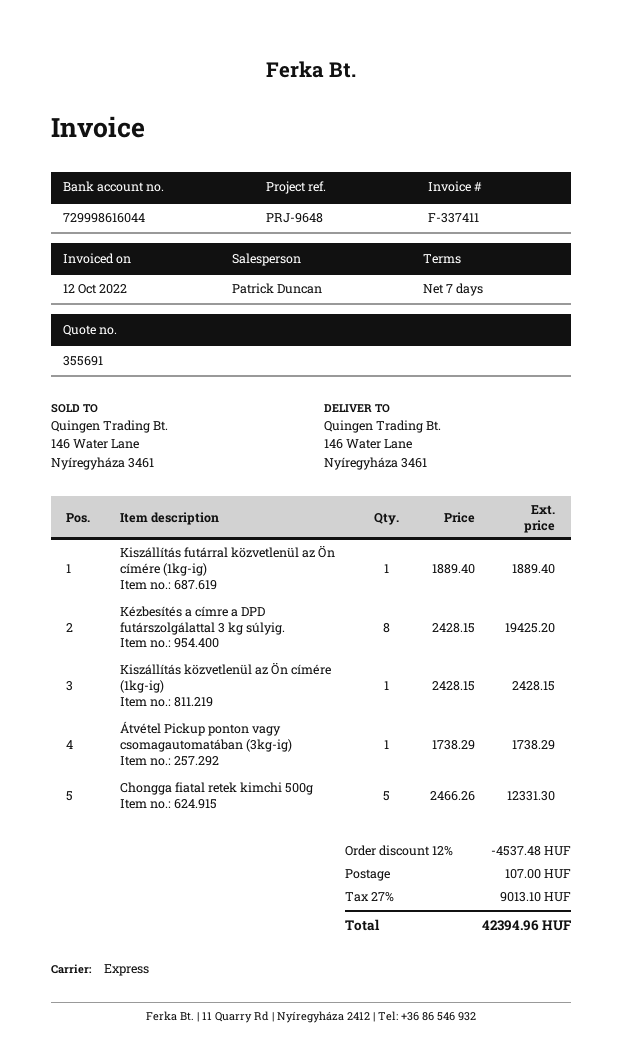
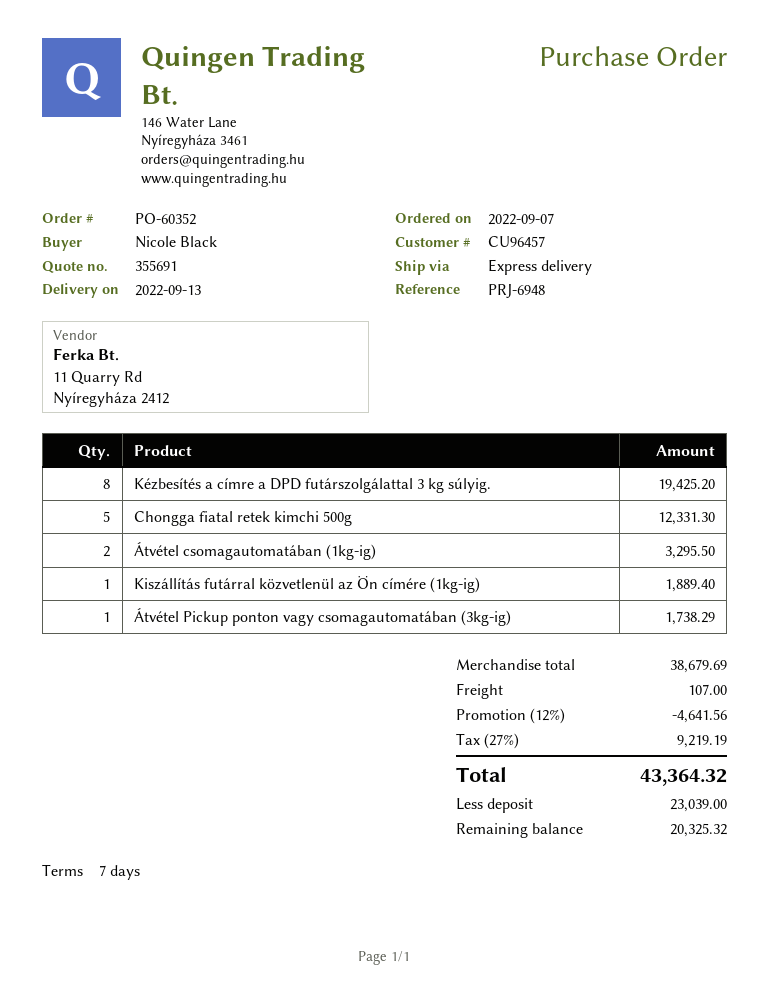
reference: PRJ-9648 -> PRJ-6948
Kiszállítás közvetlenül az Ön címére (1kg-ig): 1 for 2428.15 -> none
Átvétel csomagautomatában (1kg-ig): none -> 2 for 3295.50
discount: 12% = 4537.48 -> 12% = 4641.56
tax: 27% = 9013.10 -> 27% = 9219.19
total: 42394.96 -> 43364.32

